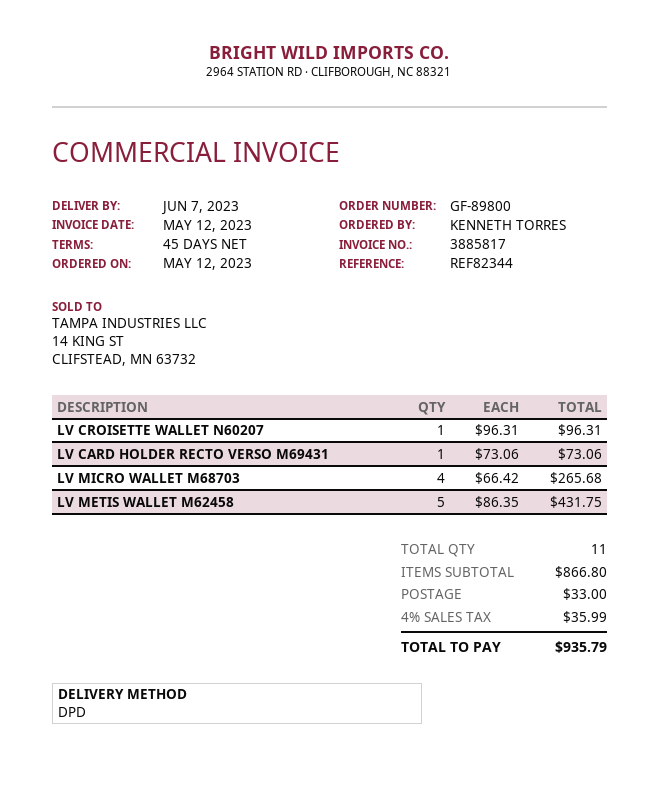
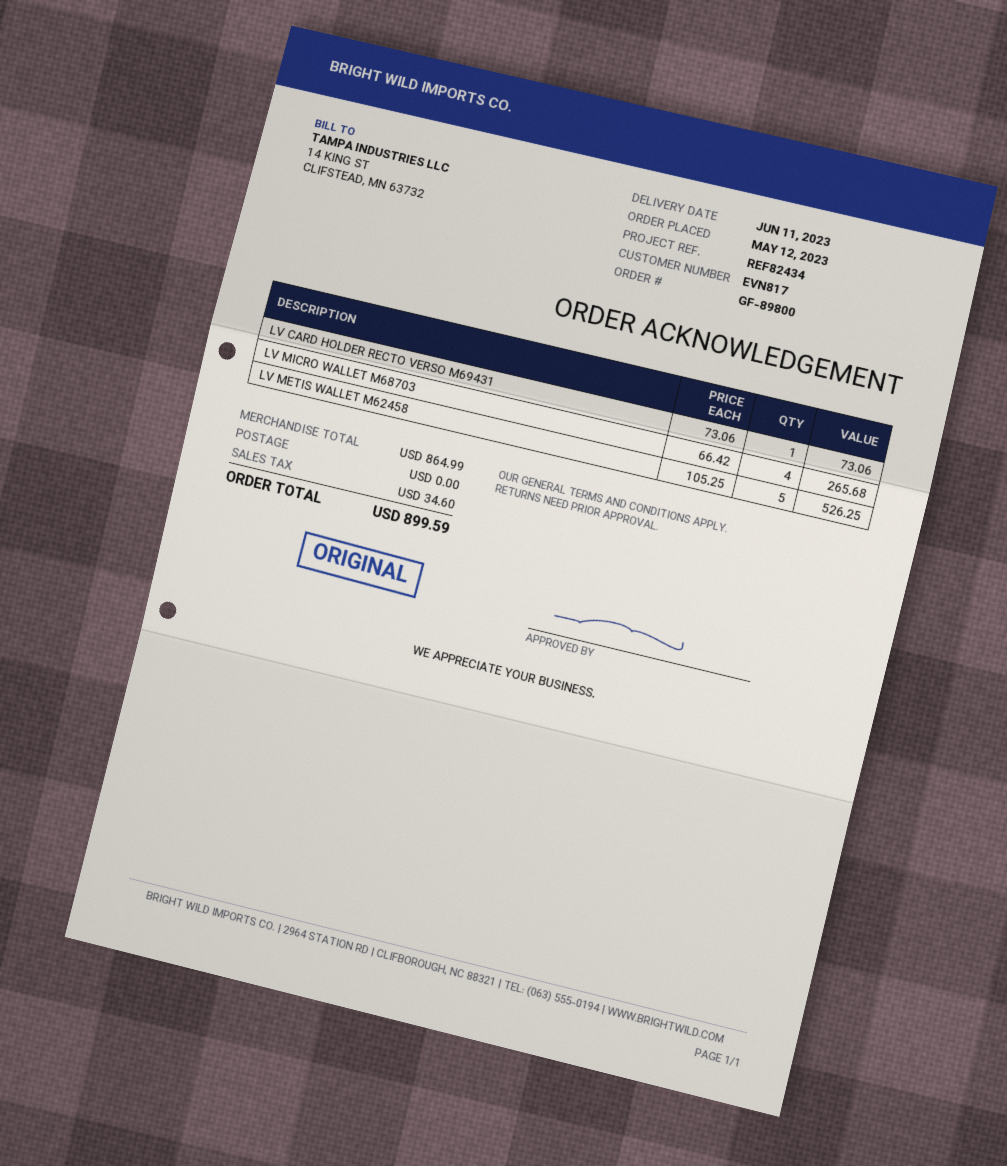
delivery date: 2023-06-07 -> 2023-06-11
reference: REF82344 -> REF82434
LV CROISETTE WALLET N60207: 1 x 96.31 = 96.31 -> none
LV METIS WALLET M62458: 5 x 86.35 = 431.75 -> 5 x 105.25 = 526.25
subtotal: 866.80 -> 864.99
shipping: 33.00 -> 0.00
tax: 35.99 -> 34.60
total: 935.79 -> 899.59

